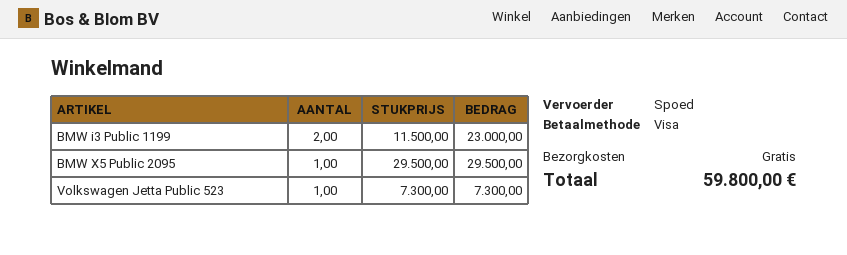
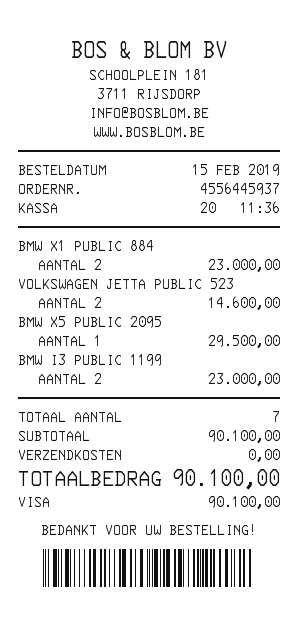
Volkswagen Jetta Public 523: 1 for 7300.00 -> 2 for 14600.00
BMW X1 PUBLIC 884: none -> 2 for 23000.00
total: 59800.00 -> 90100.00

